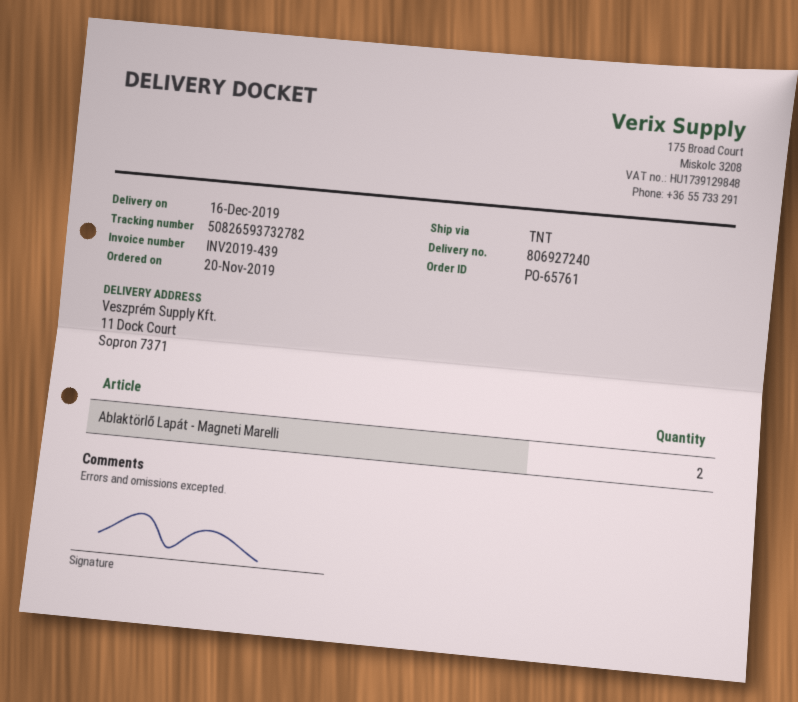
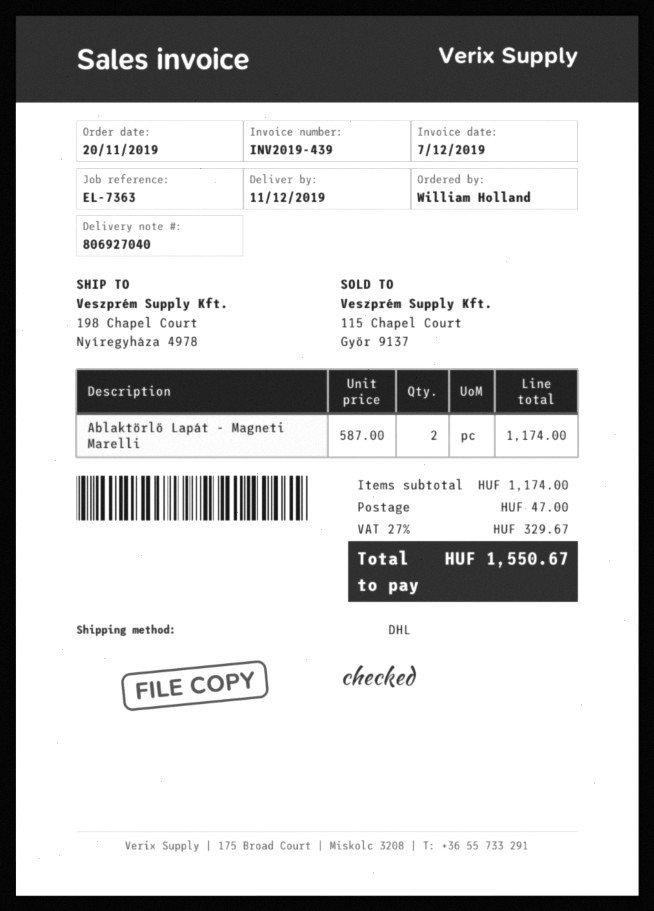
delivery note number: 806927240 -> 806927040
delivery date: 2019-12-16 -> 2019-12-11
shipping method: TNT -> DHL
ship to: 11 Dock Court, Sopron 7371 -> 198 Chapel Court, Nyíregyháza 4978

